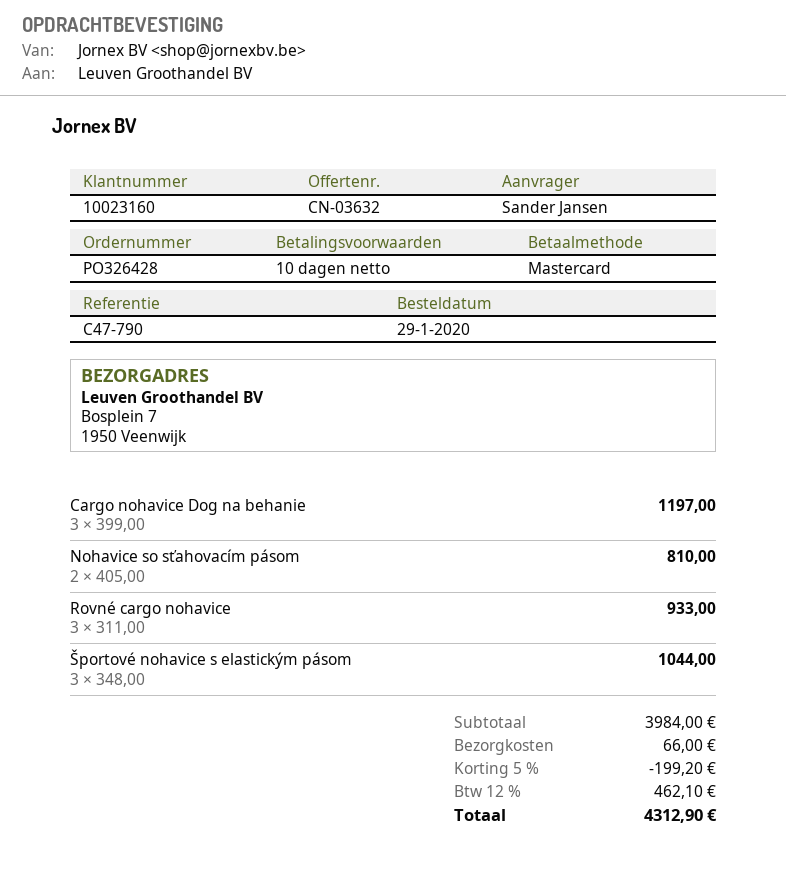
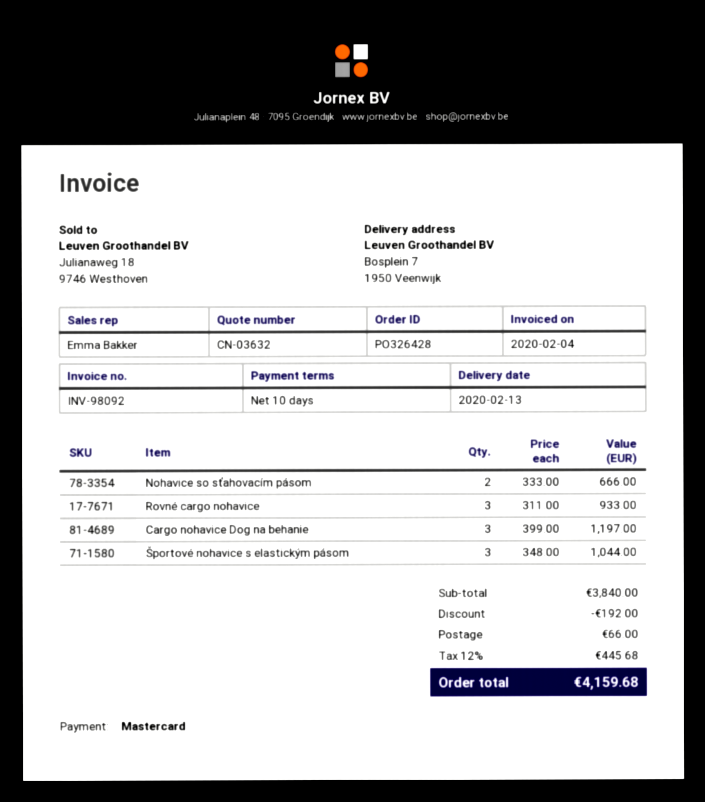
Nohavice so sťahovacím pásom: 2 x 405.00 = 810.00 -> 2 x 333.00 = 666.00
subtotal: 3984.00 -> 3840.00
discount: 199.20 -> 192.00
tax: 12% = 462.10 -> 12% = 445.68
total: 4312.90 -> 4159.68

